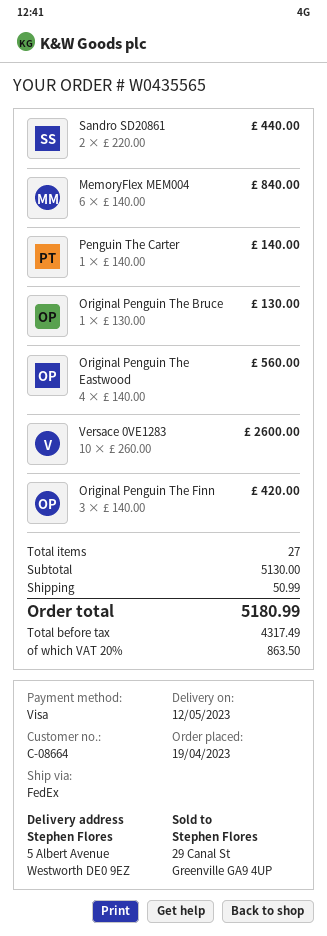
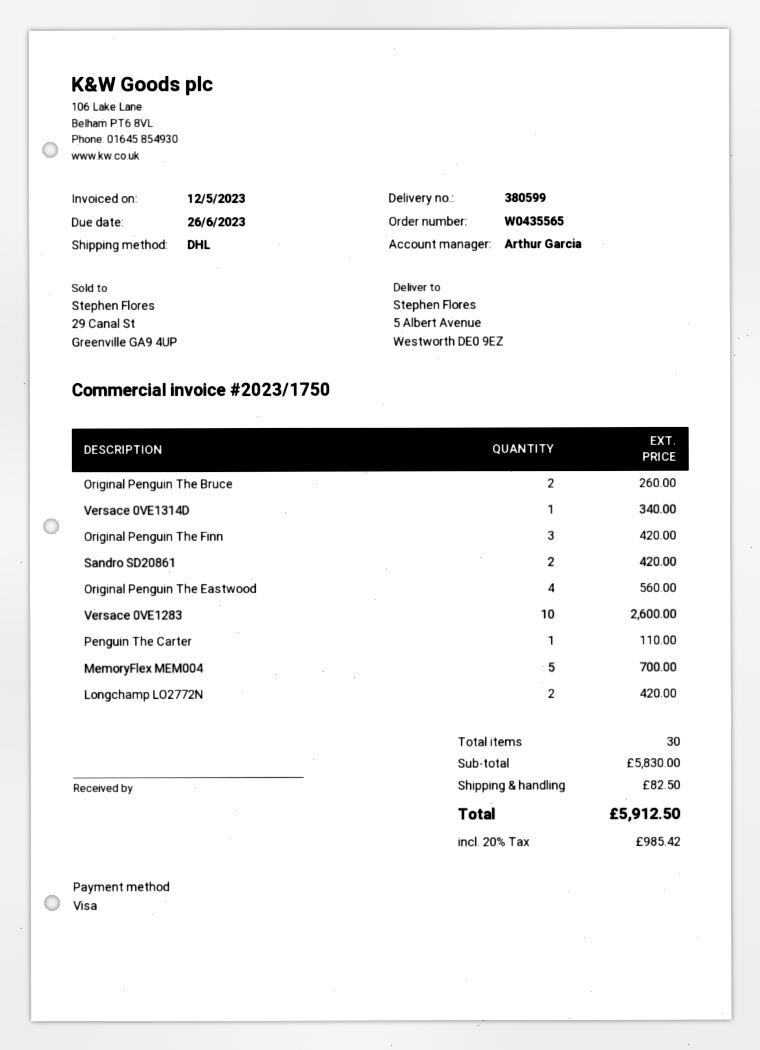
shipping method: FedEx -> DHL
Sandro SD20861: 2 for 440.00 -> 2 for 420.00
MemoryFlex MEM004: 6 for 840.00 -> 5 for 700.00
Penguin The Carter: 1 for 140.00 -> 1 for 110.00
Original Penguin The Bruce: 1 for 130.00 -> 2 for 260.00
Versace 0VE1314D: none -> 1 for 340.00
Longchamp LO2772N: none -> 2 for 420.00
total quantity: 27 -> 30
subtotal: 5130.00 -> 5830.00
shipping: 50.99 -> 82.50
tax: 20% = 863.50 -> 20% = 985.42
total: 5180.99 -> 5912.50

